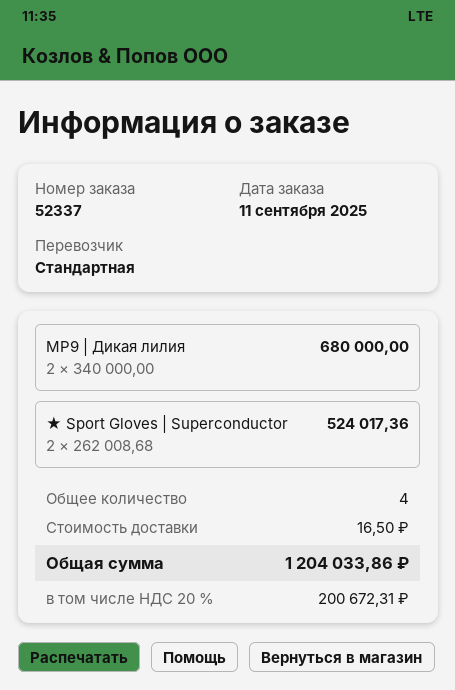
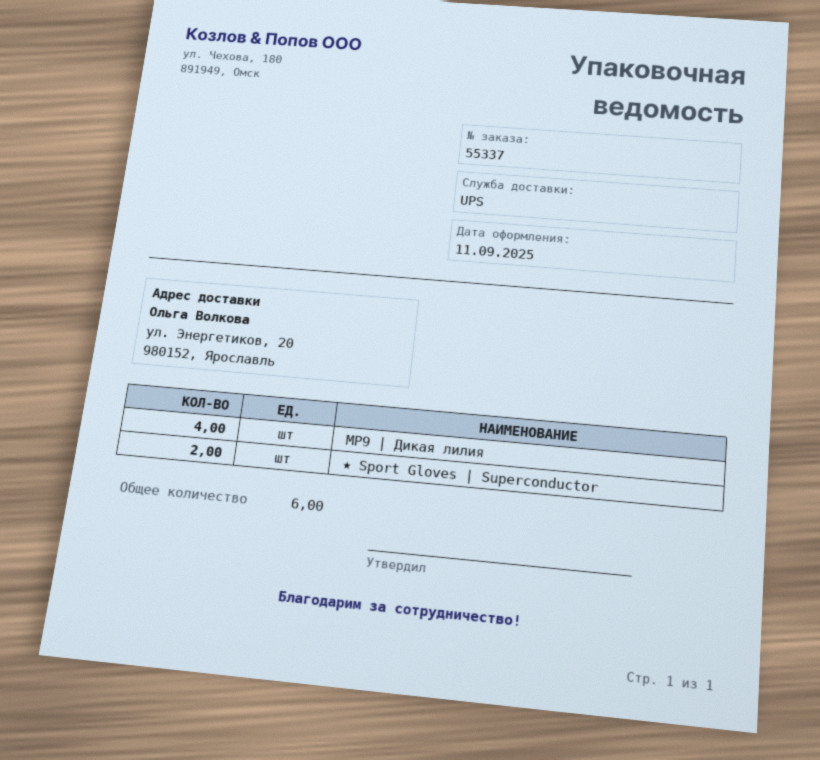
order number: 52337 -> 55337
shipping method: standard -> UPS
MP9 | Дикая лилия: 2 -> 4
total quantity: 4 -> 6

